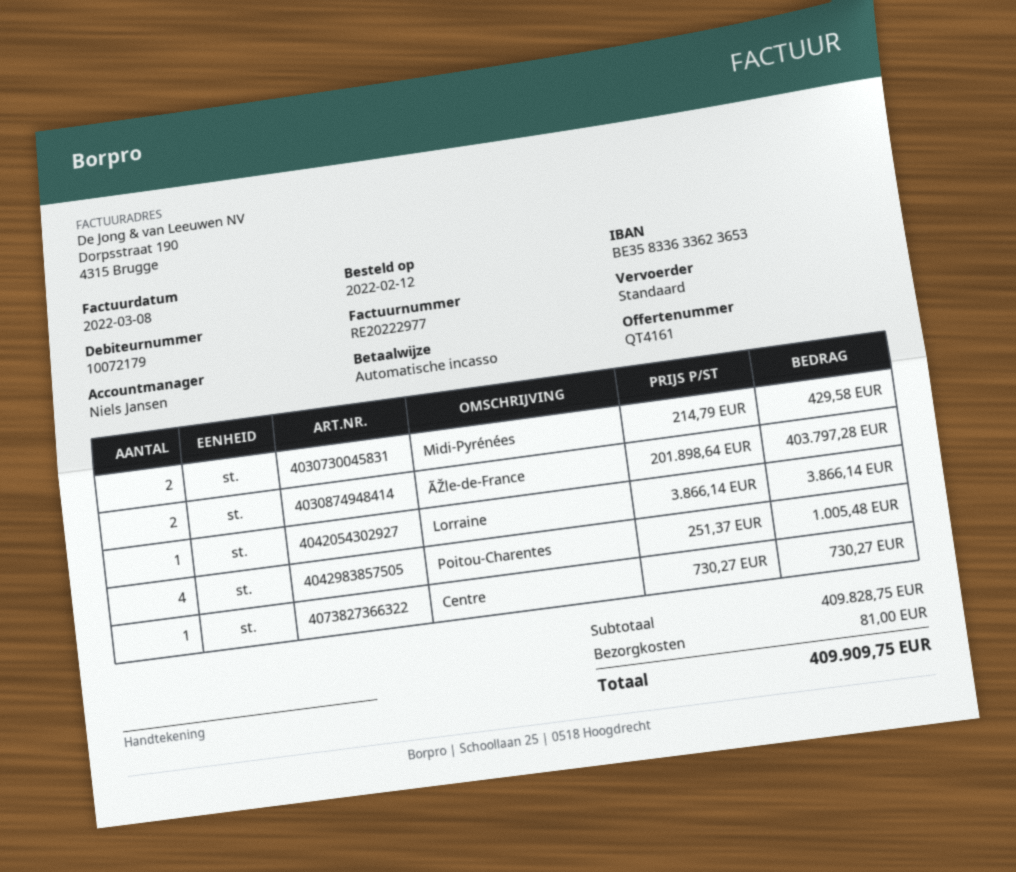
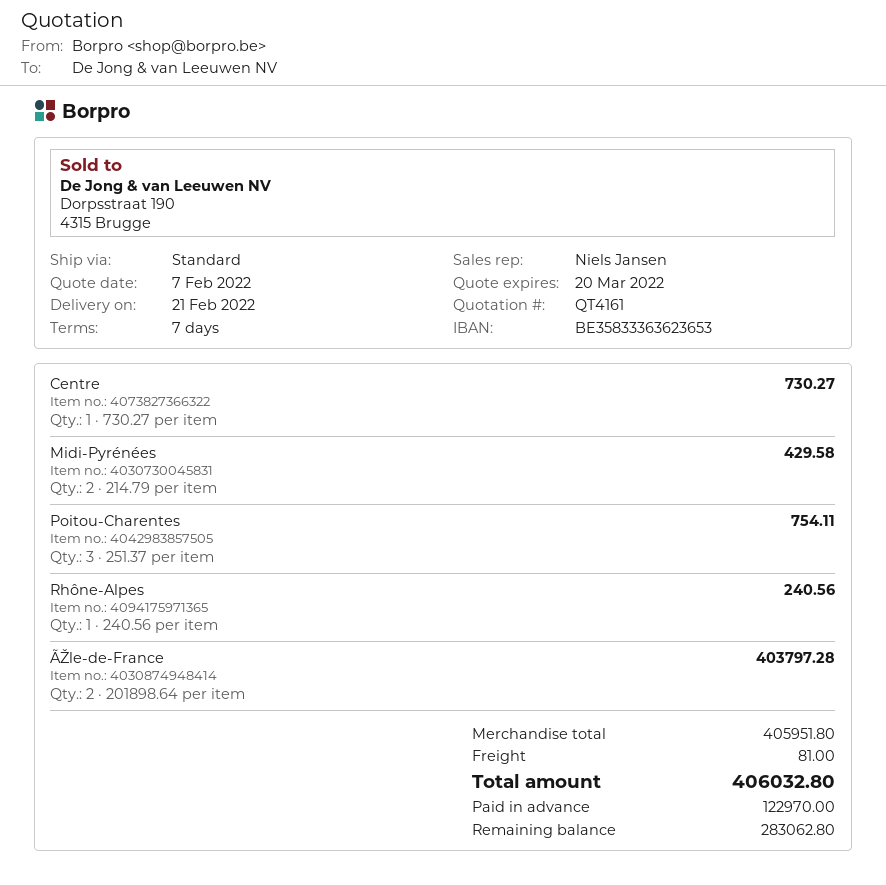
bank account: BE35833633623653 -> BE35833363623653
Lorraine: 1 x 3866.14 = 3866.14 -> none
Poitou-Charentes: 4 x 251.37 = 1005.48 -> 3 x 251.37 = 754.11
Rhône-Alpes: none -> 1 x 240.56 = 240.56
subtotal: 409828.75 -> 405951.80
total: 409909.75 -> 406032.80

